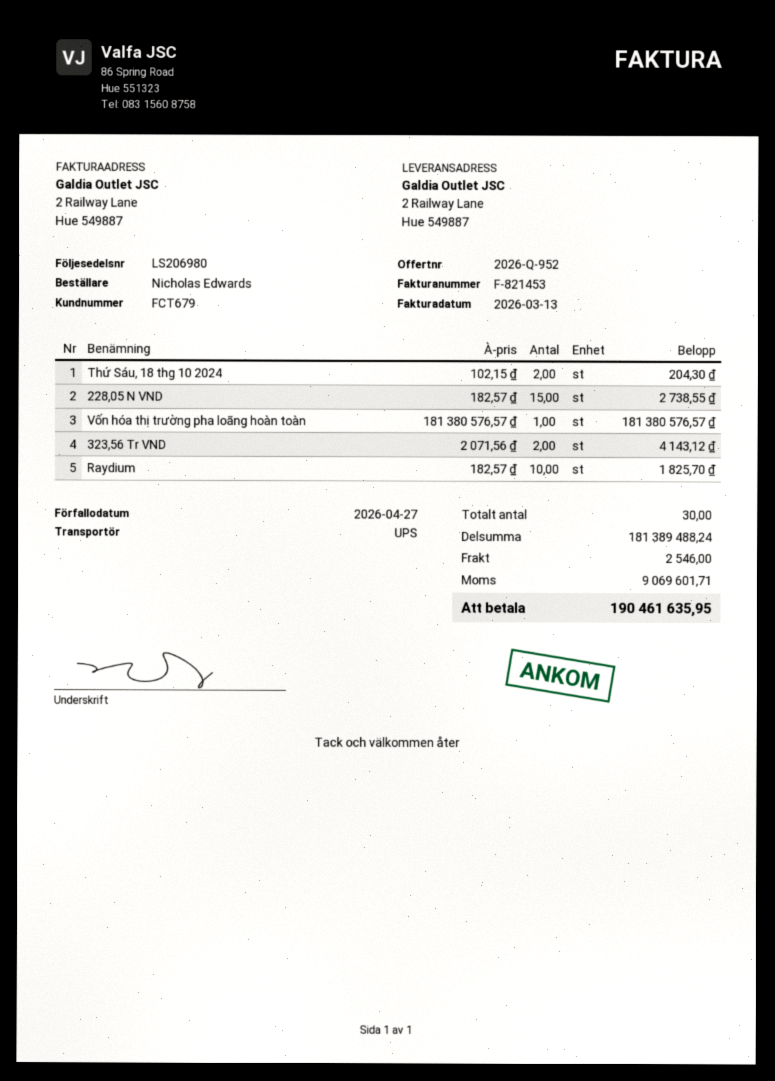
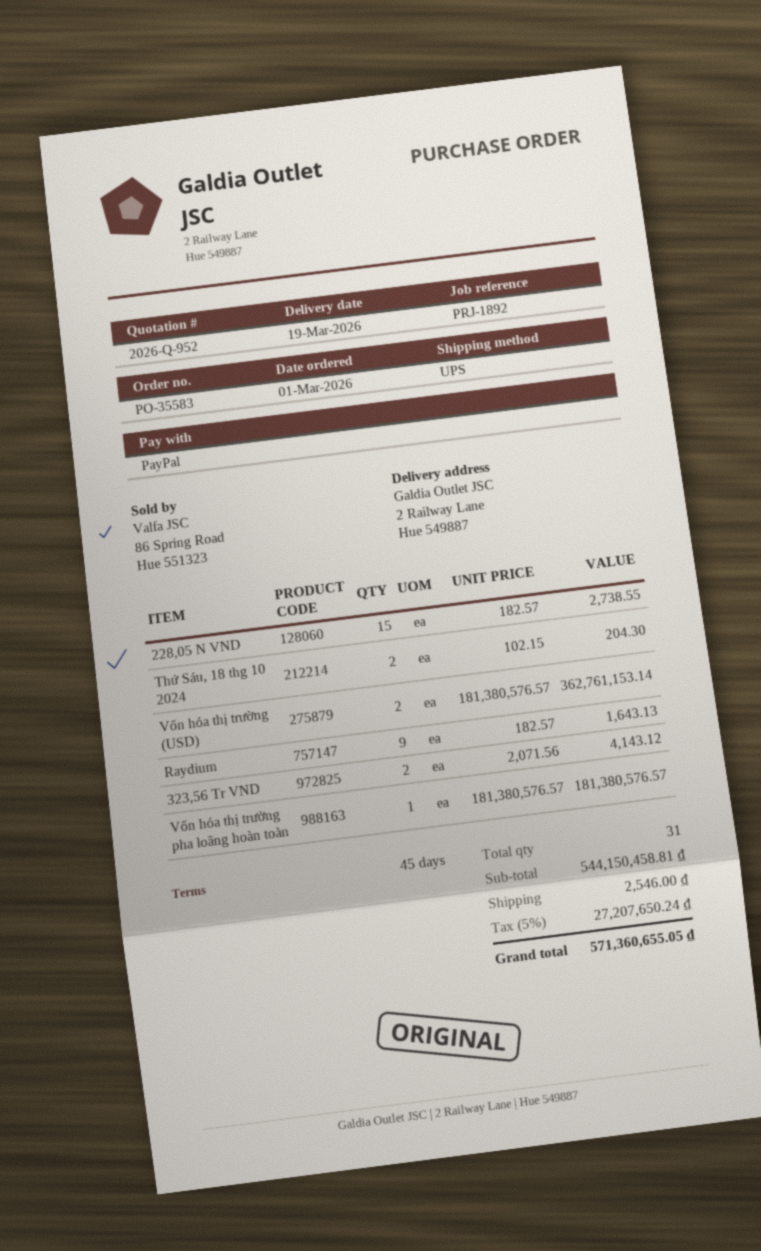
Raydium: 10 x 182.57 = 1825.70 -> 9 x 182.57 = 1643.13
Vốn hóa thị trường (USD): none -> 2 x 181380576.57 = 362761153.14
total quantity: 30 -> 31
subtotal: 181389488.24 -> 544150458.81
tax: 9069601.71 -> 27207650.24
total: 190461635.95 -> 571360655.05

